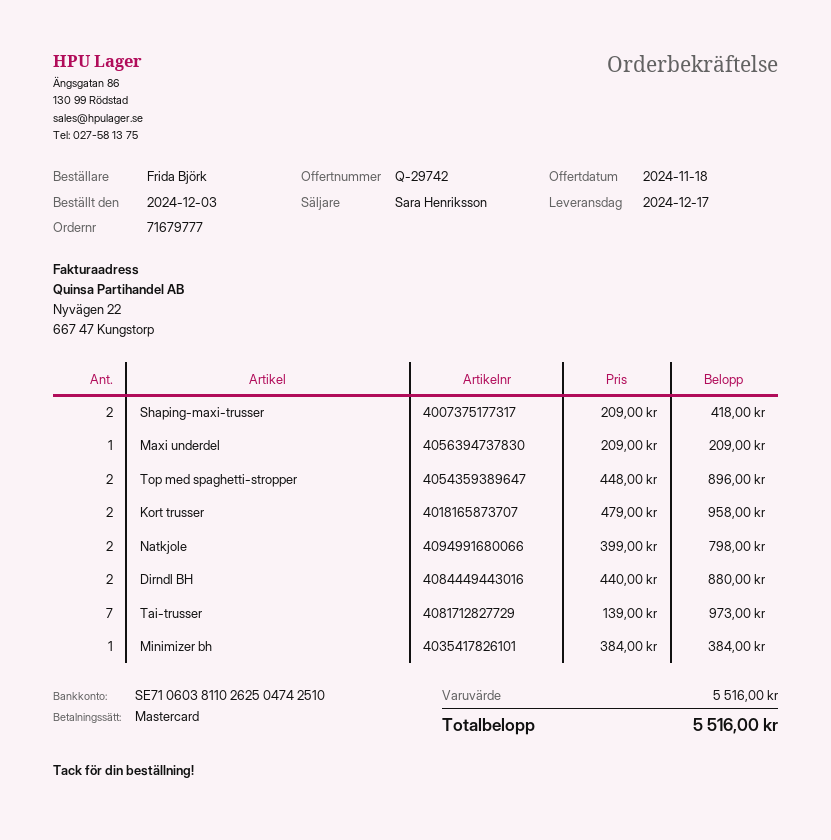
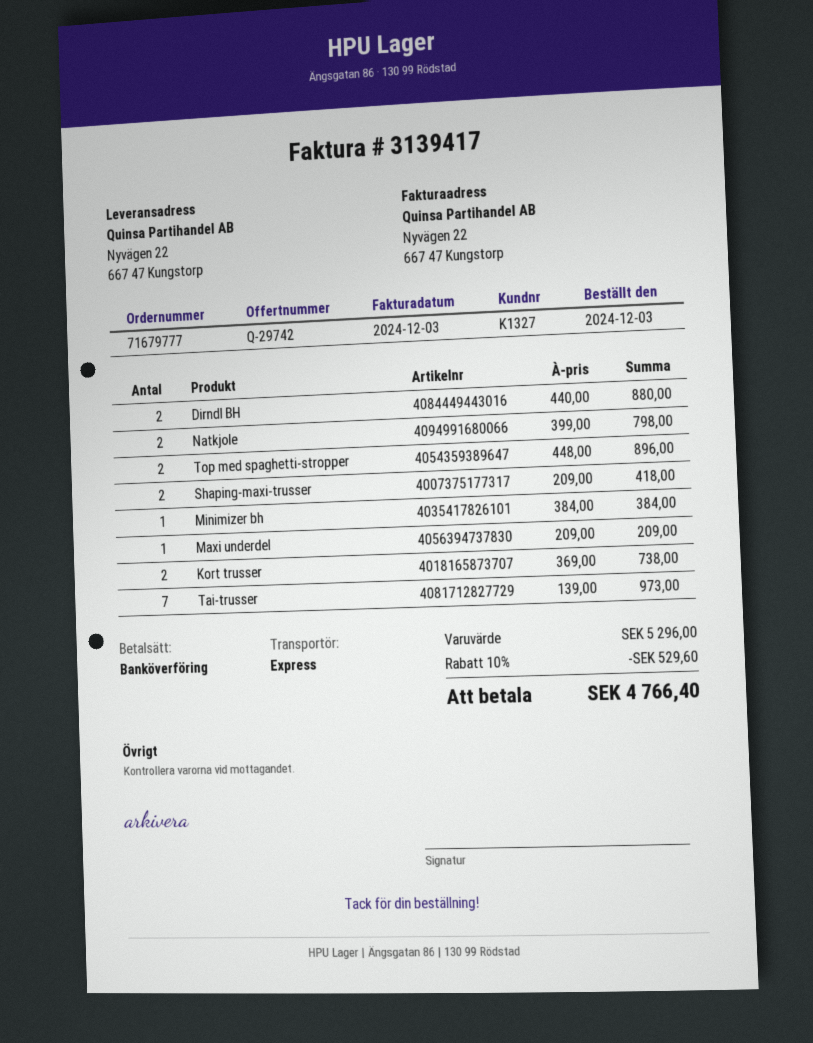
payment method: Mastercard -> bank transfer
Kort trusser: 2 x 479.00 = 958.00 -> 2 x 369.00 = 738.00
subtotal: 5516.00 -> 5296.00
discount: none -> 10% = 529.60
total: 5516.00 -> 4766.40

